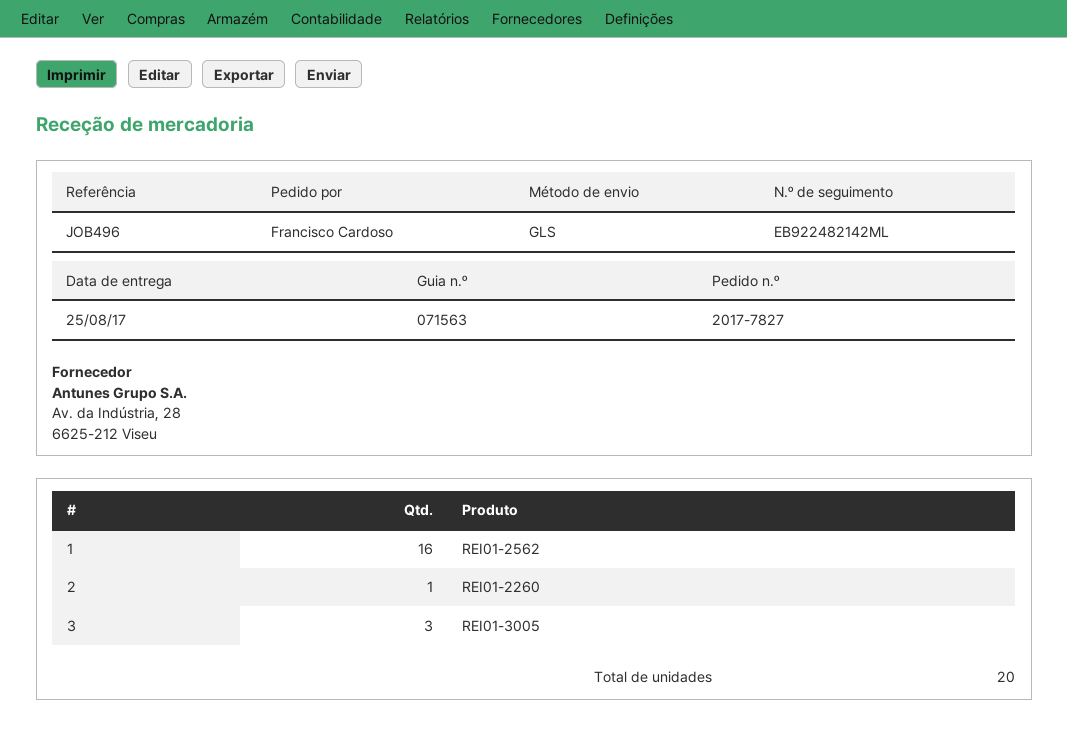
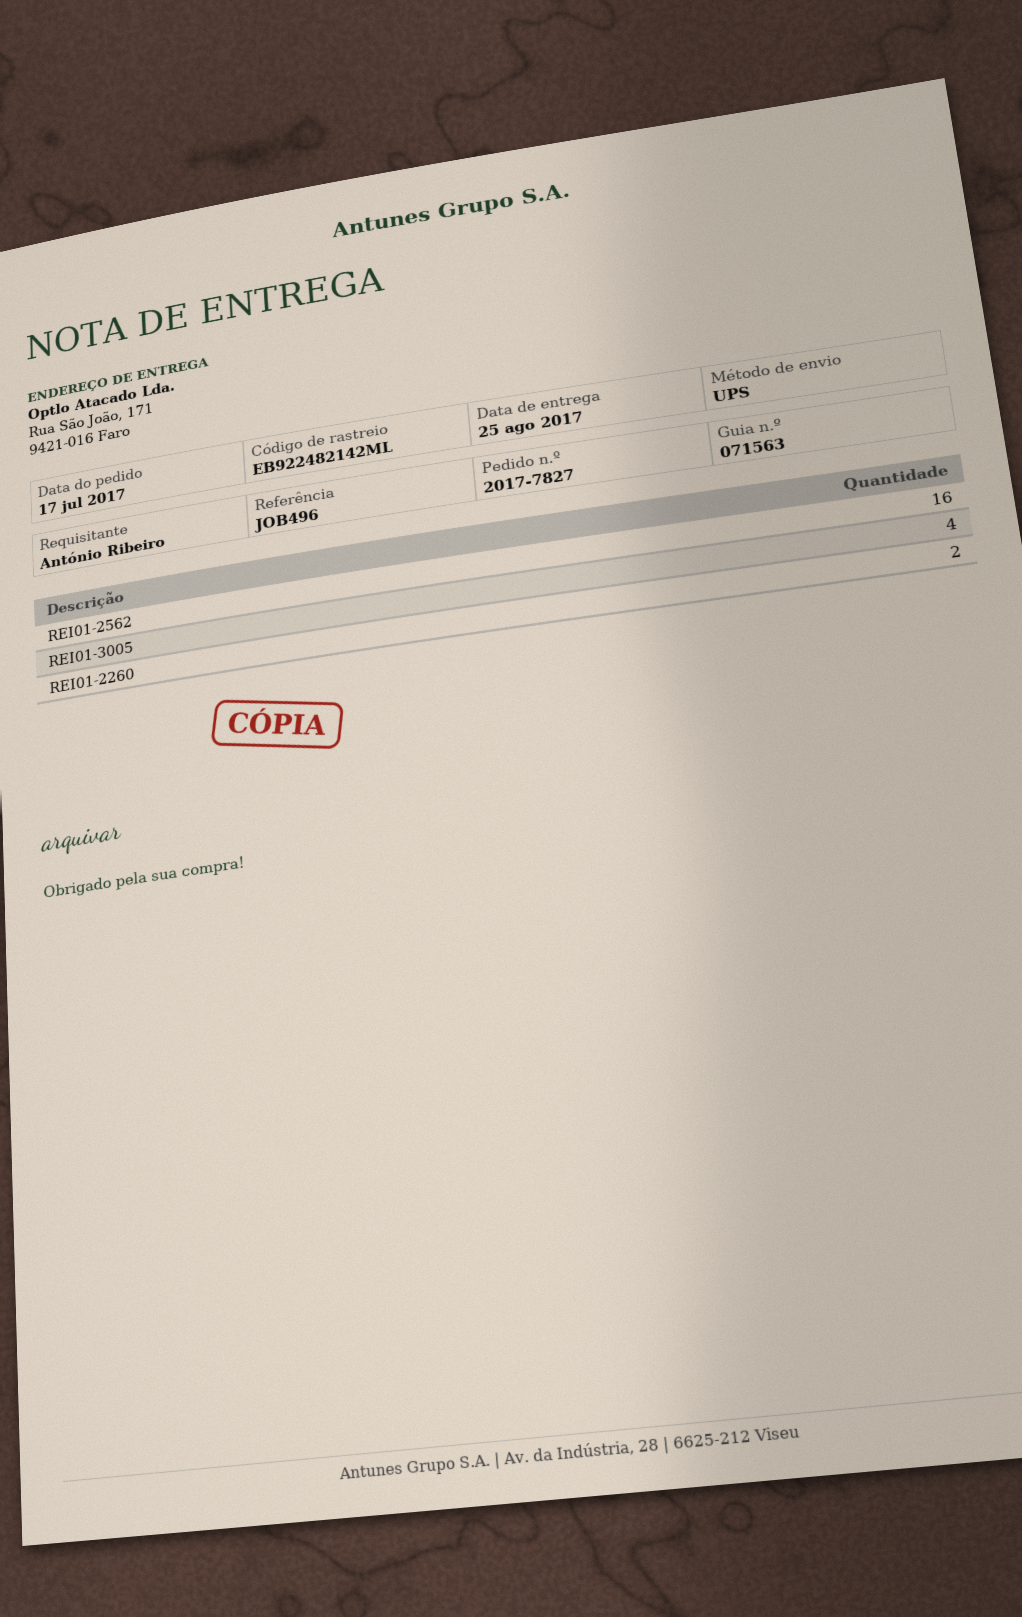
ordered by: Francisco Cardoso -> António Ribeiro
shipping method: GLS -> UPS
REI01-2260: 1 -> 2
REI01-3005: 3 -> 4

